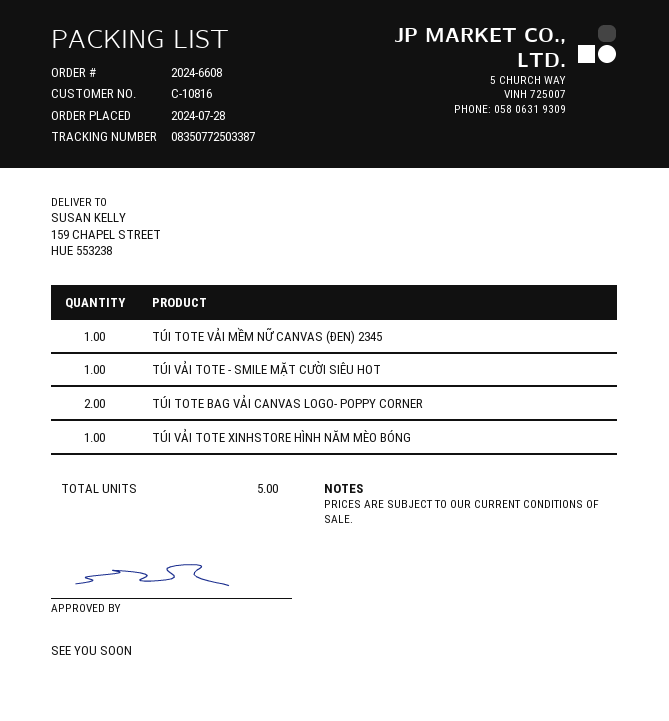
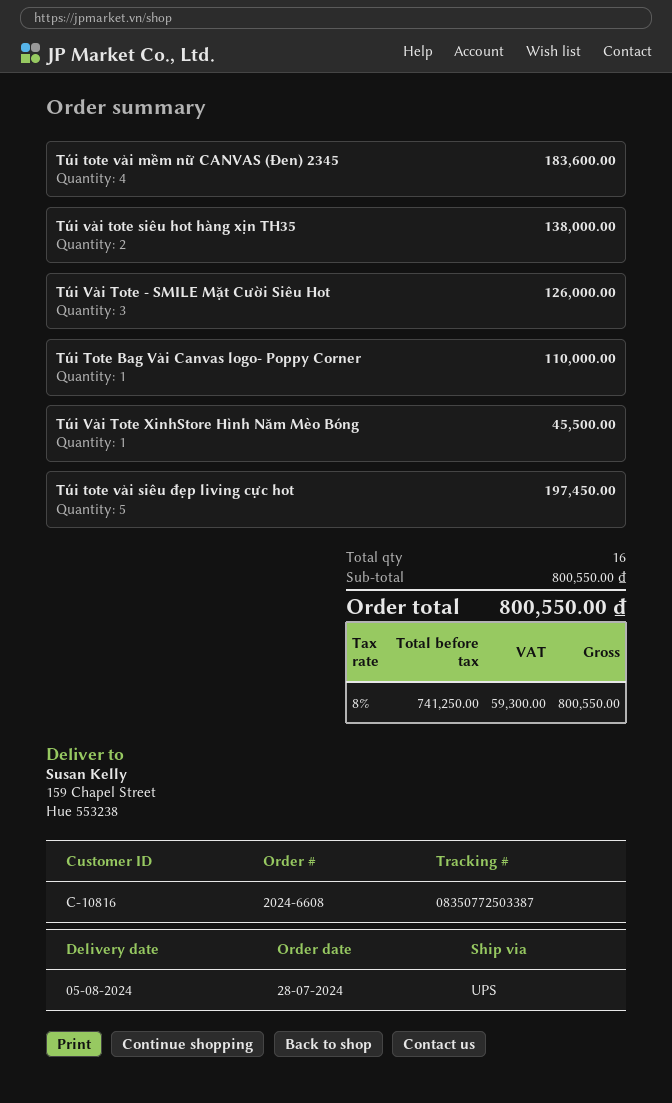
TÚI TOTE VẢI MỀM NỮ CANVAS (ĐEN) 2345: 1 -> 4
TÚI VẢI TOTE - SMILE MẶT CƯỜI SIÊU HOT: 1 -> 3
TÚI TOTE BAG VẢI CANVAS LOGO- POPPY CORNER: 2 -> 1
Túi vải tote siêu hot hàng xịn TH35: none -> 2
Túi tote vải siêu đẹp living cực hot: none -> 5
total quantity: 5 -> 16

